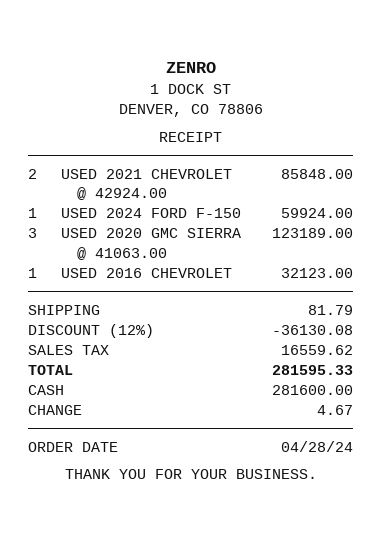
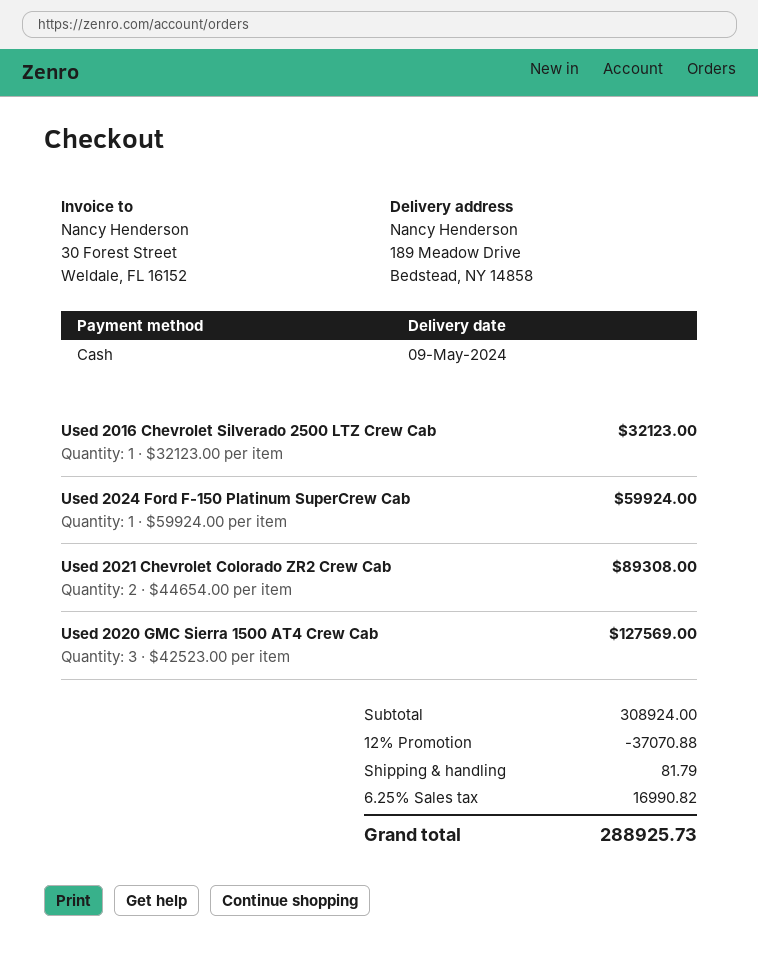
USED 2021 CHEVROLET: 2 x 42924.00 = 85848.00 -> 2 x 44654.00 = 89308.00
USED 2020 GMC SIERRA: 3 x 41063.00 = 123189.00 -> 3 x 42523.00 = 127569.00
discount: 12% = 36130.08 -> 12% = 37070.88
tax: 16559.62 -> 16990.82
total: 281595.33 -> 288925.73

